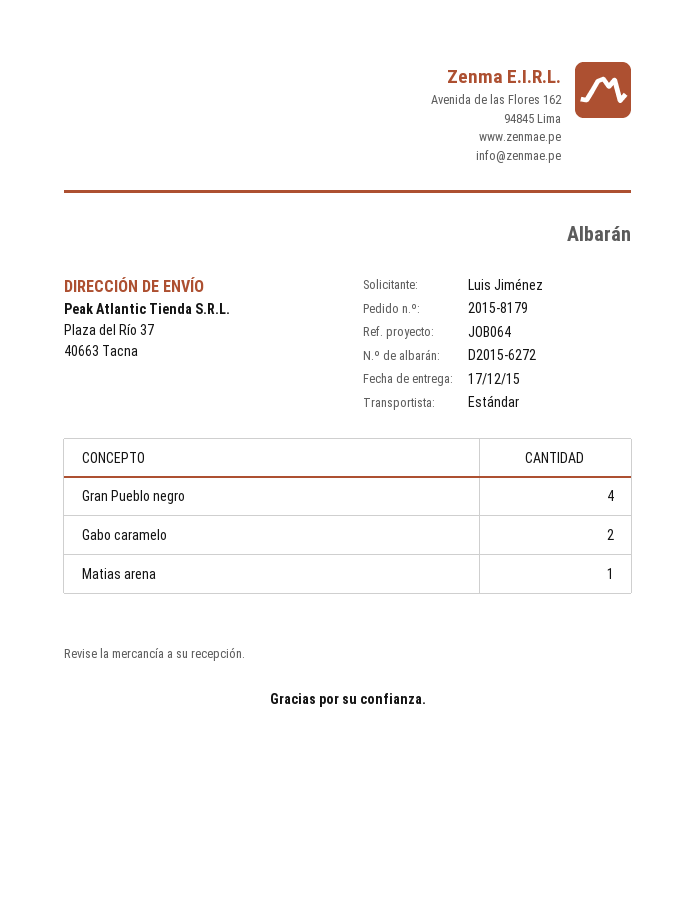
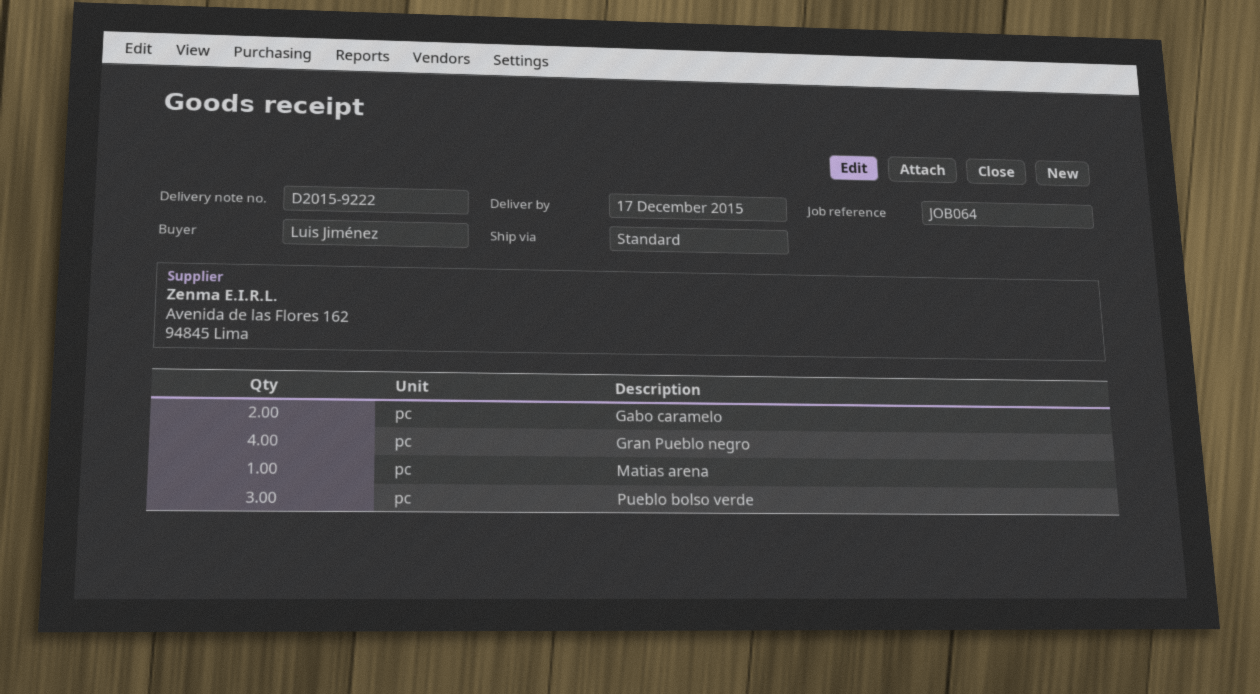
delivery note number: D2015-6272 -> D2015-9222
Pueblo bolso verde: none -> 3

